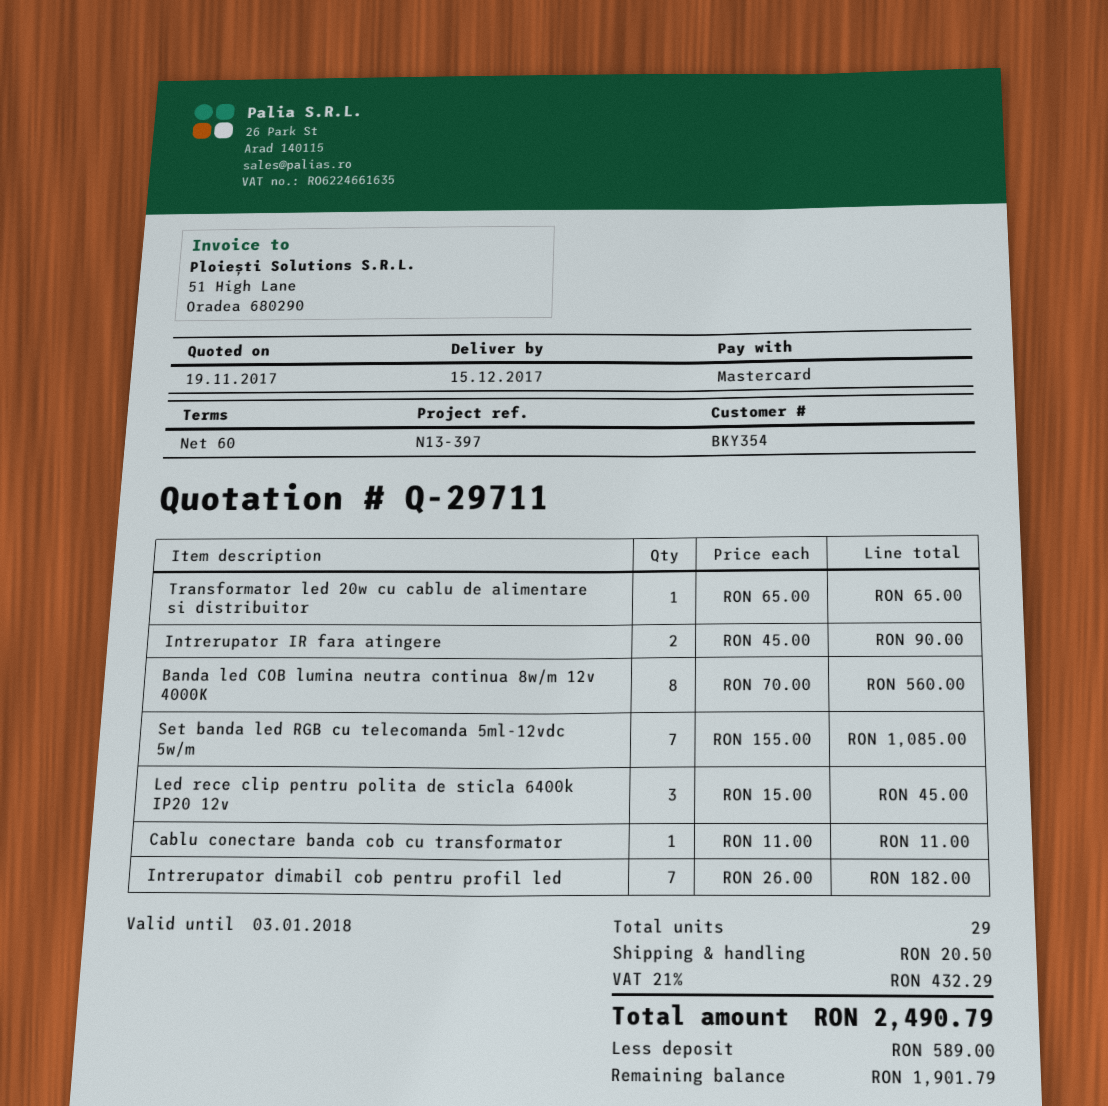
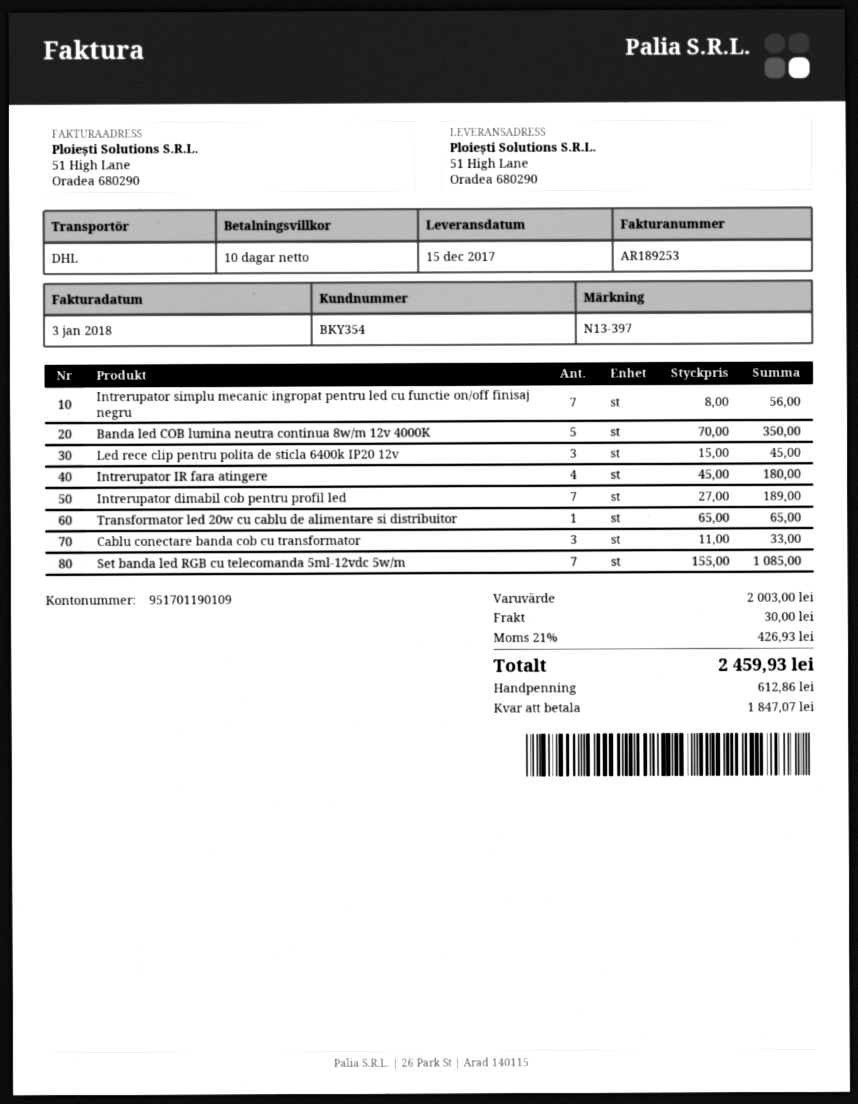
payment terms: 60 days -> 10 days
Intrerupator IR fara atingere: 2 x 45.00 = 90.00 -> 4 x 45.00 = 180.00
Banda led COB lumina neutra continua 8w/m 12v 4000K: 8 x 70.00 = 560.00 -> 5 x 70.00 = 350.00
Cablu conectare banda cob cu transformator: 1 x 11.00 = 11.00 -> 3 x 11.00 = 33.00
Intrerupator dimabil cob pentru profil led: 7 x 26.00 = 182.00 -> 7 x 27.00 = 189.00
Intrerupator simplu mecanic ingropat pentru led cu functie on/off finisaj negru: none -> 7 x 8.00 = 56.00
shipping: 20.50 -> 30.00
tax: 21% = 432.29 -> 21% = 426.93
total: 2490.79 -> 2459.93
deposit: 589.00 -> 612.86
balance: 1901.79 -> 1847.07

